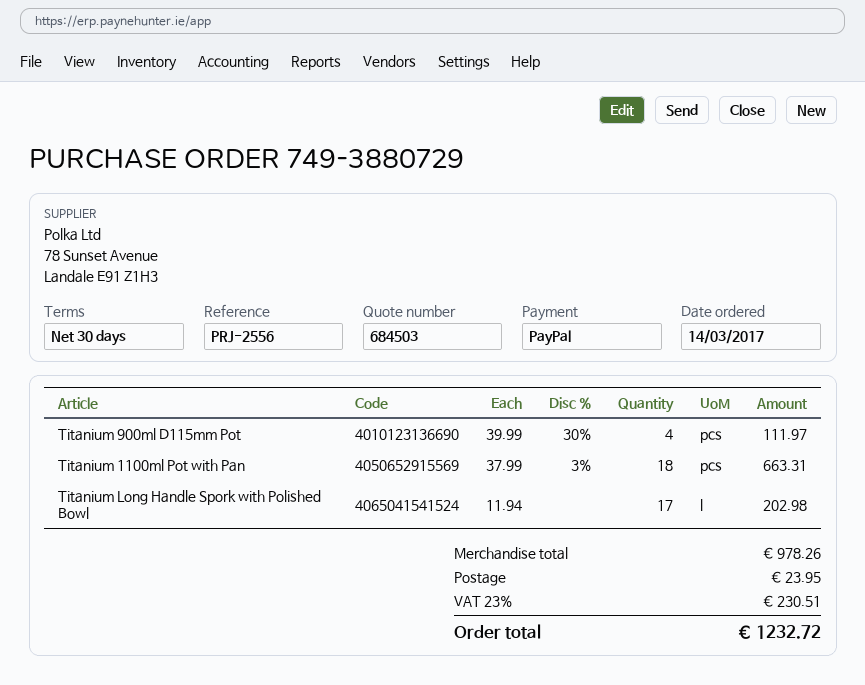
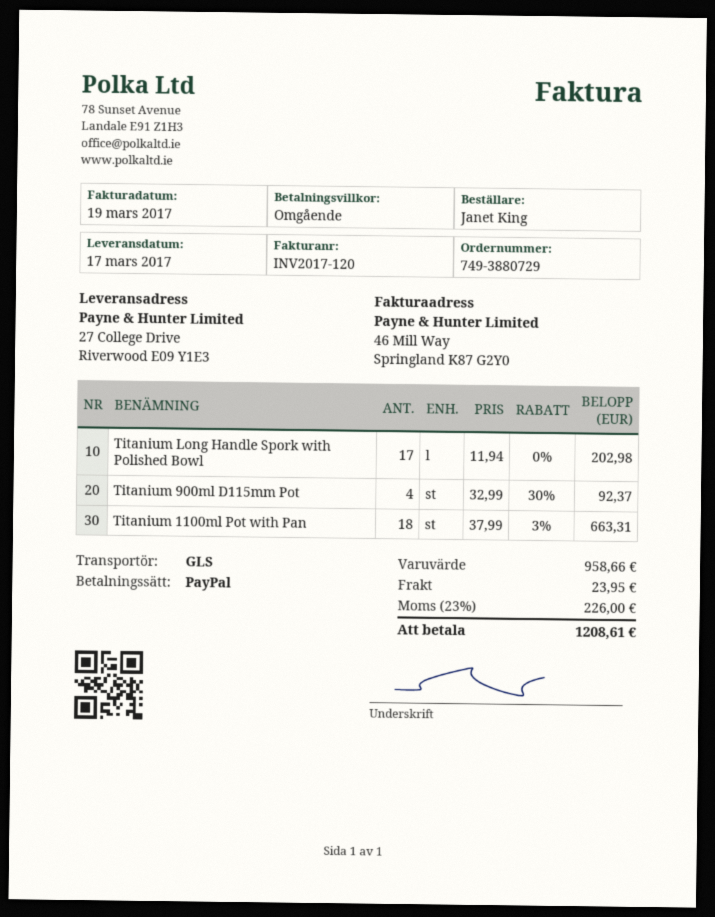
payment terms: 30 days -> on receipt
Titanium 900ml D115mm Pot: 4 x 39.99 - 30% = 111.97 -> 4 x 32.99 - 30% = 92.37
subtotal: 978.26 -> 958.66
tax: 23% = 230.51 -> 23% = 226.00
total: 1232.72 -> 1208.61

